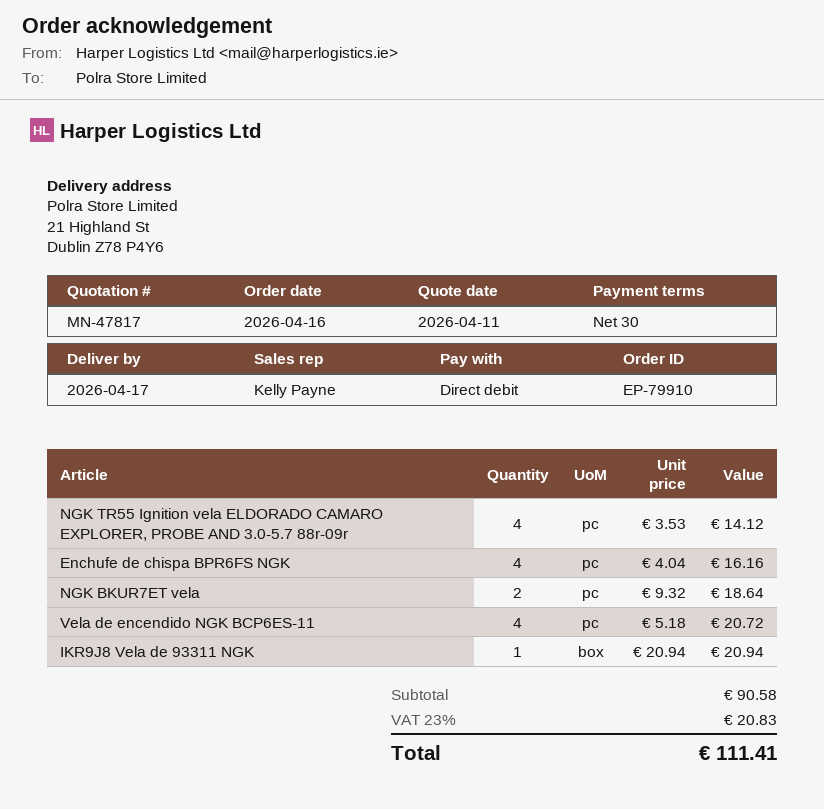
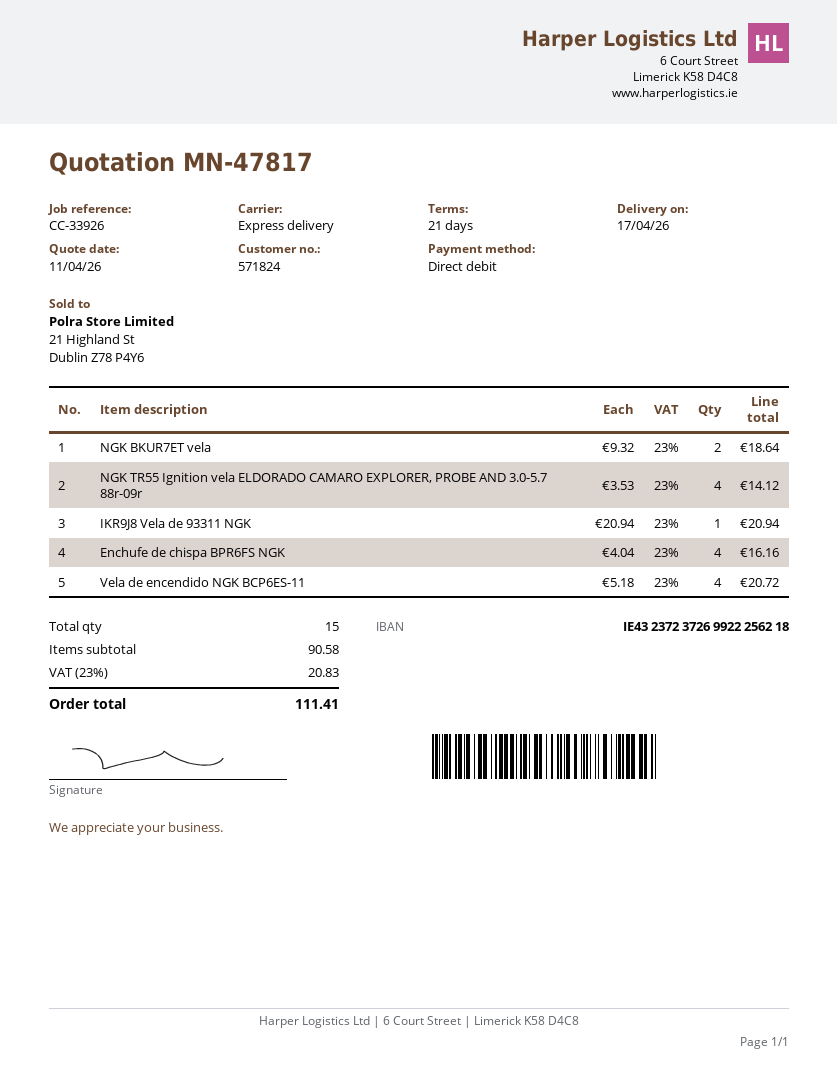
payment terms: 30 days -> 21 days

